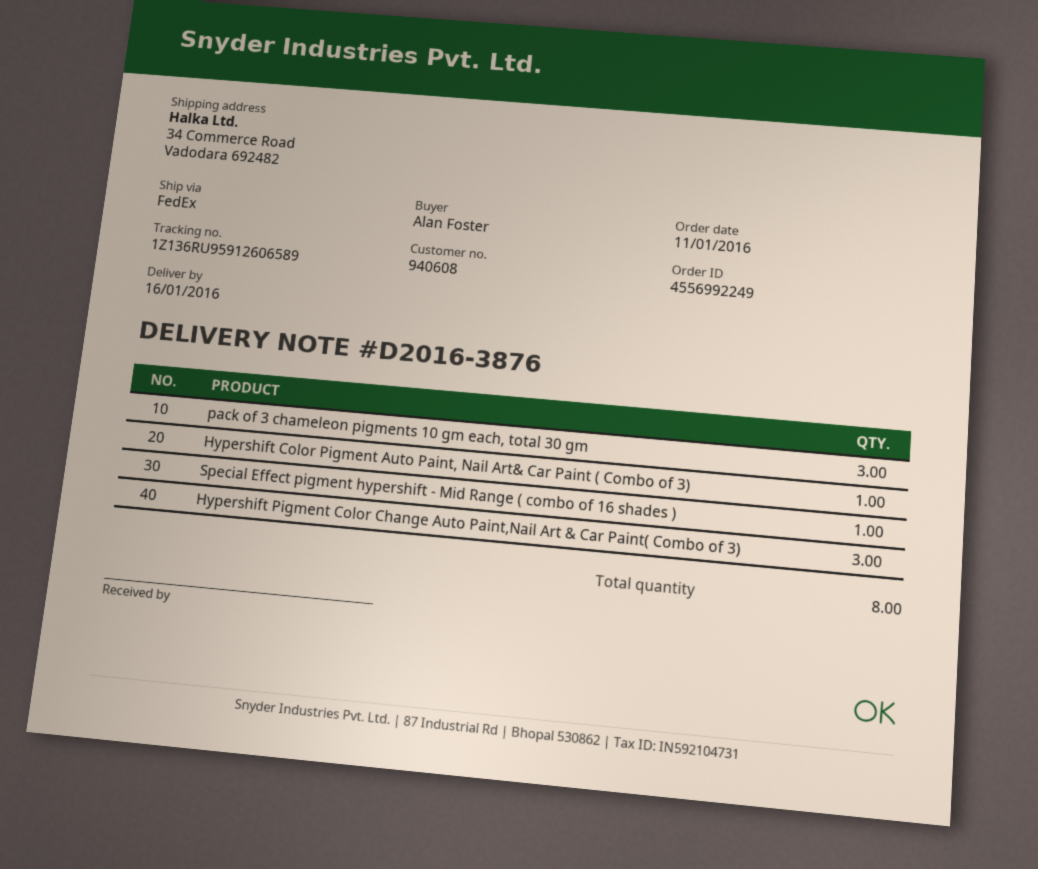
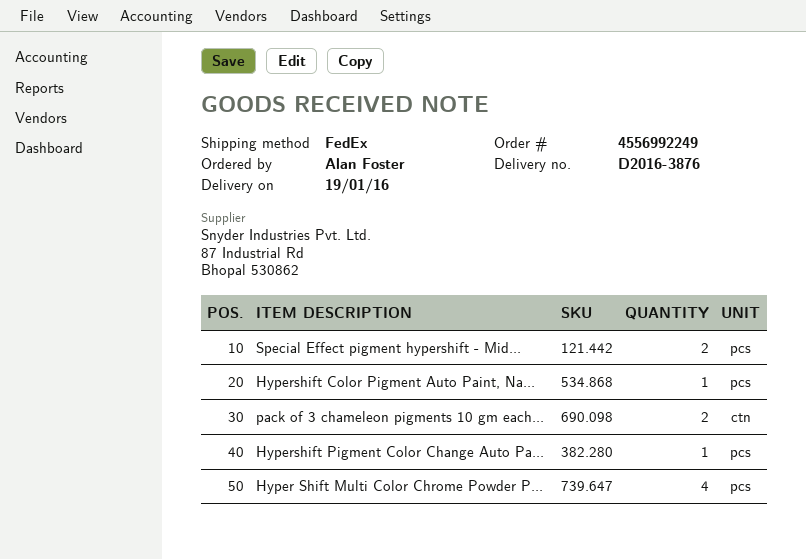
delivery date: 2016-01-16 -> 2016-01-19
pack of 3 chameleon pigments 10 gm each, total 30 gm: 3 -> 2
Special Effect pigment hypershift - Mid Range ( combo of 16 shades ): 1 -> 2
Hypershift Pigment Color Change Auto Paint,Nail Art & Car Paint( Combo of 3): 3 -> 1
Hyper Shift Multi Color Chrome Powder P...: none -> 4

